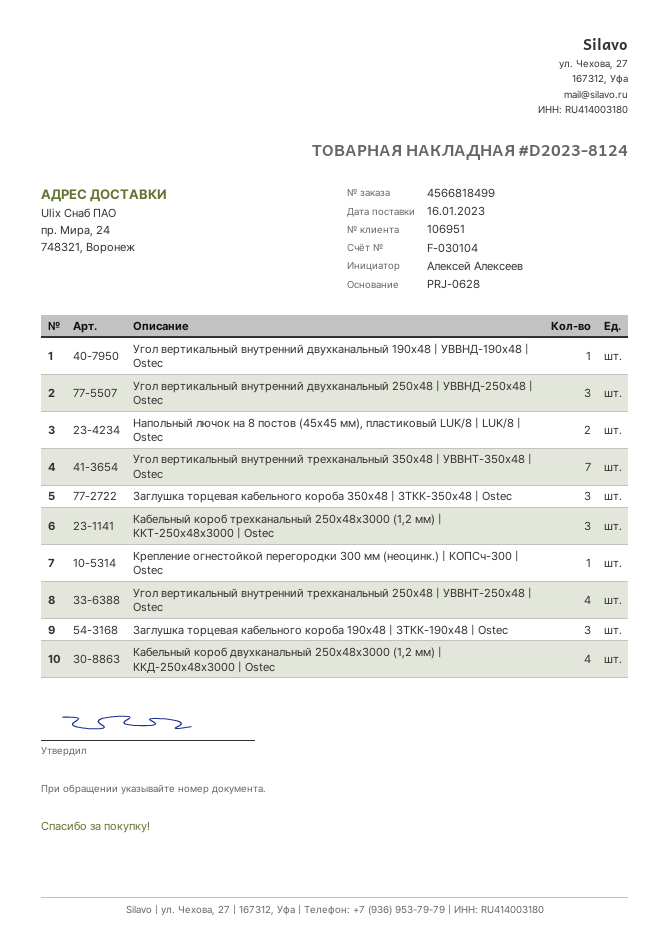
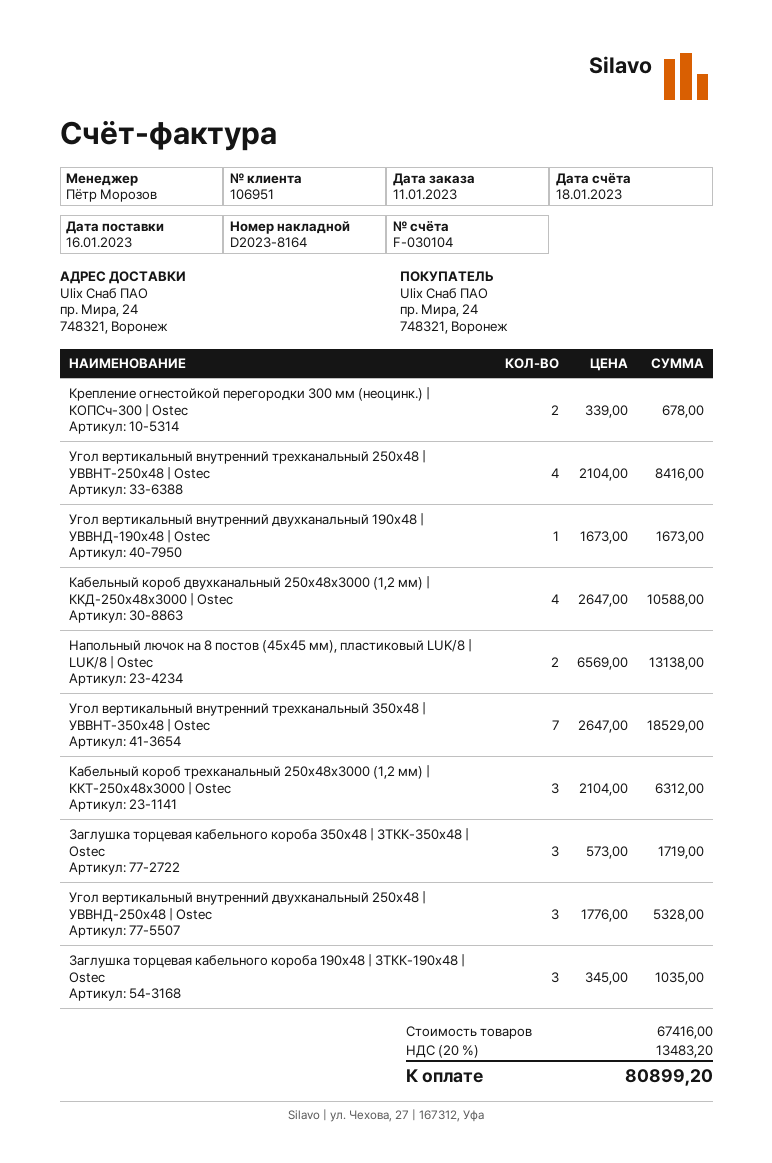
delivery note number: D2023-8124 -> D2023-8164
Крепление огнестойкой перегородки 300 мм (неоцинк.) | КОПСч-300 | Ostec: 1 -> 2

